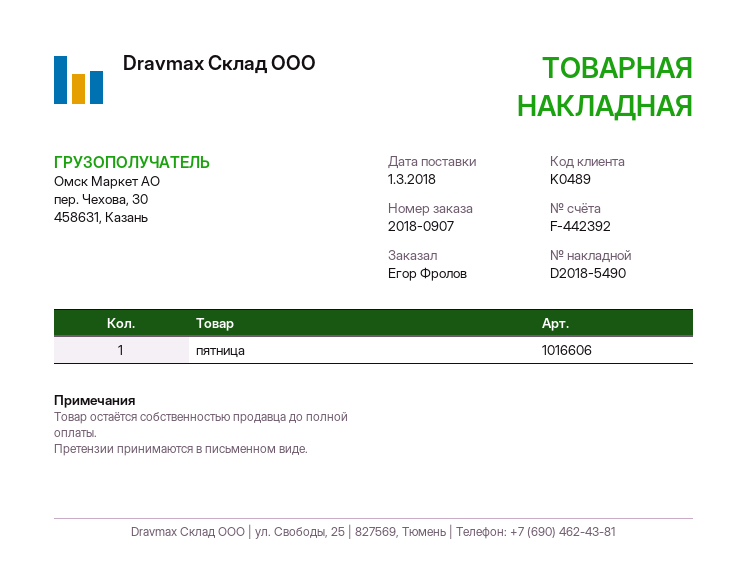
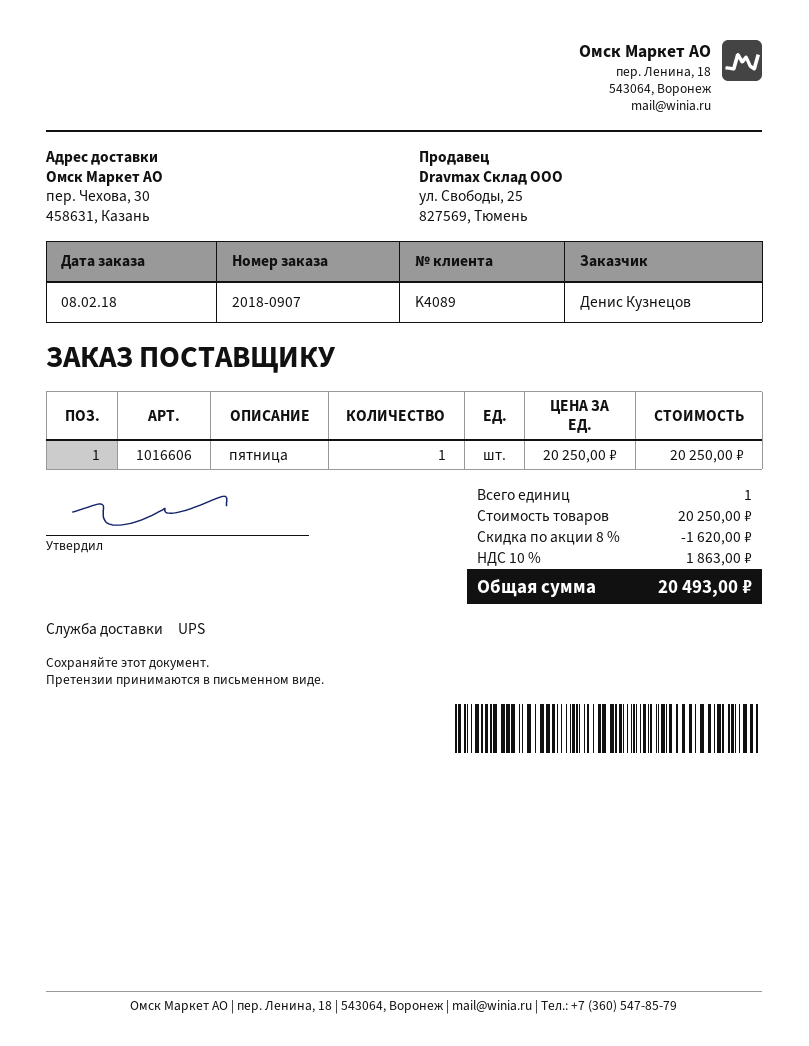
customer number: K0489 -> K4089
ordered by: Егор Фролов -> Денис Кузнецов

